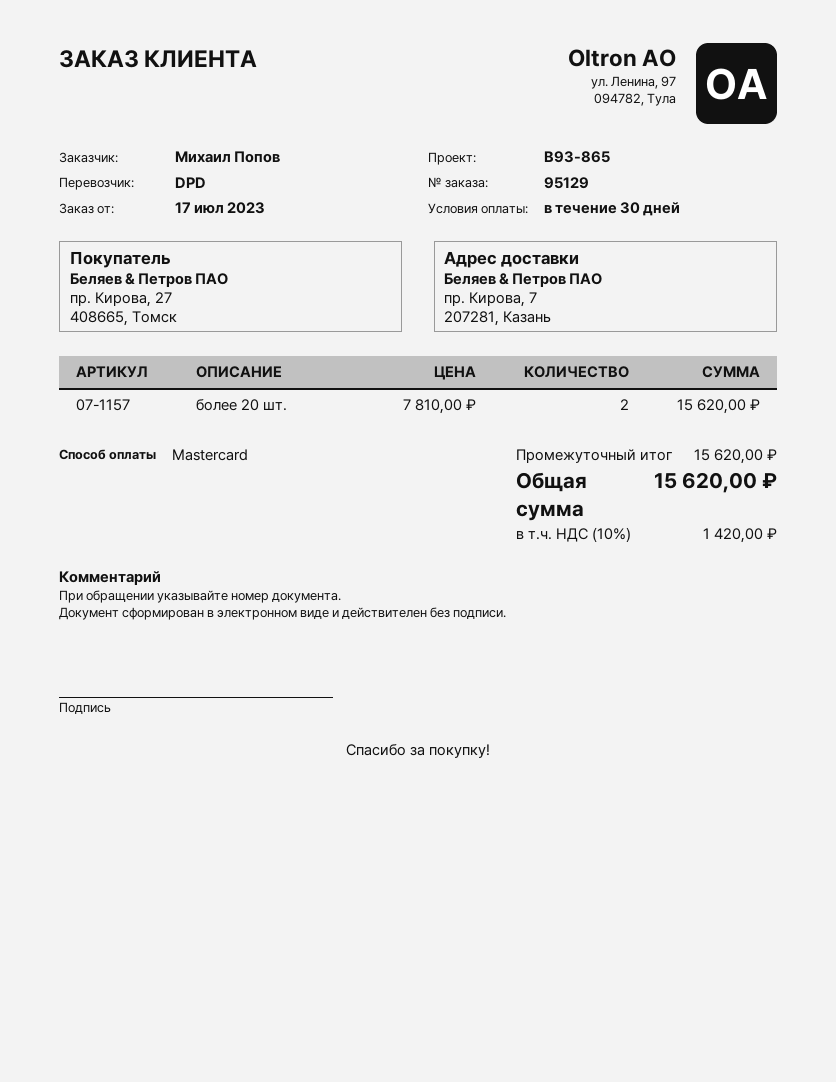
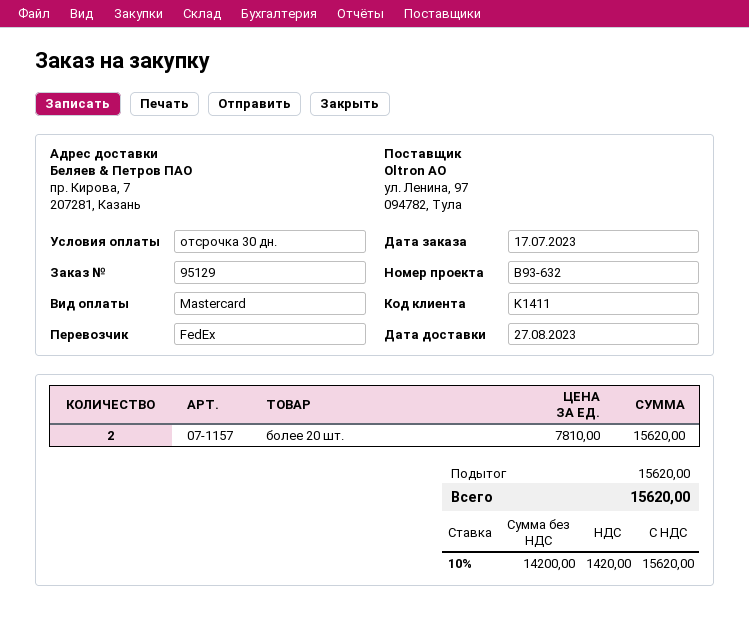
reference: B93-865 -> B93-632
shipping method: DPD -> FedEx

